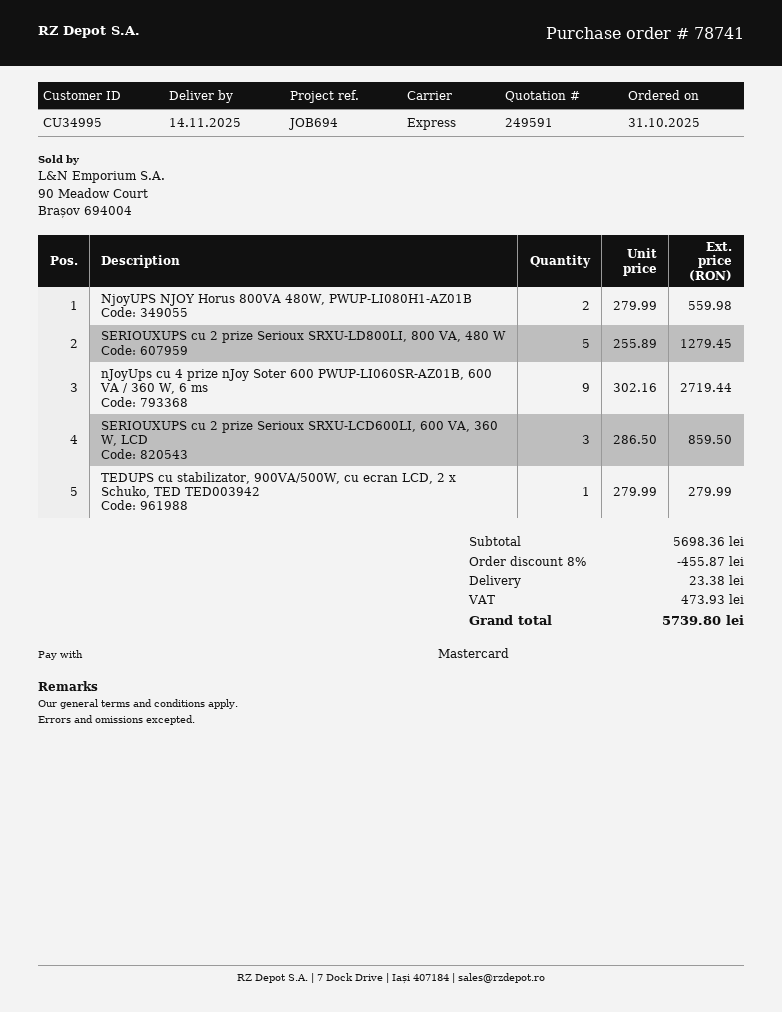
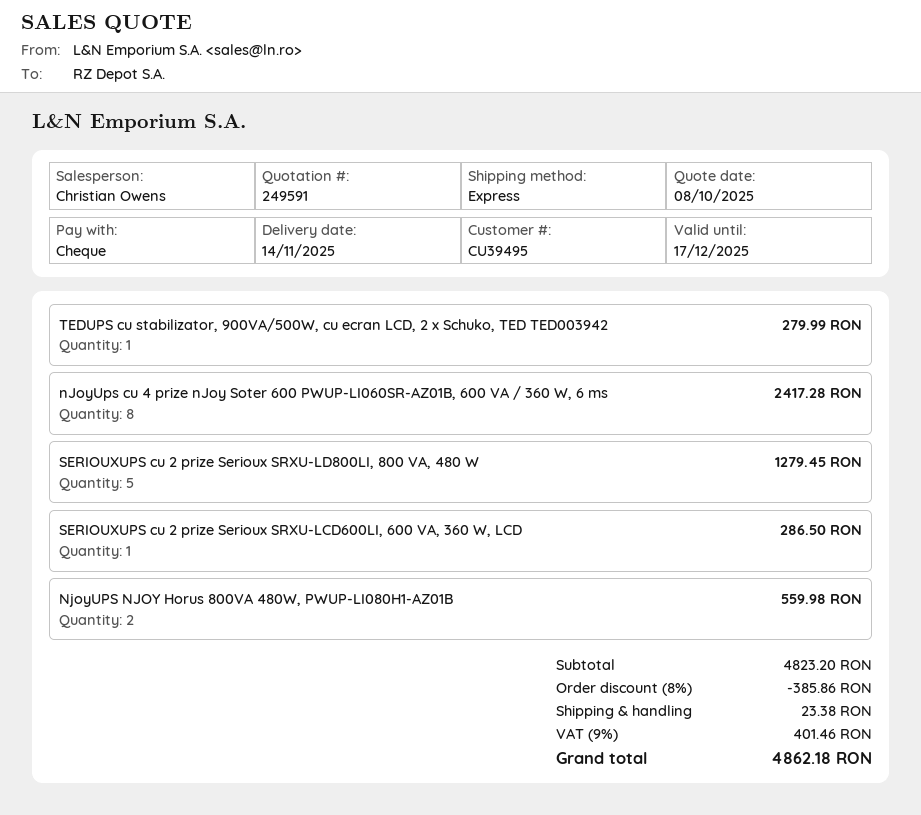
customer number: CU34995 -> CU39495
payment method: Mastercard -> cheque
nJoyUps cu 4 prize nJoy Soter 600 PWUP-LI060SR-AZ01B, 600 VA / 360 W, 6 ms: 9 for 2719.44 -> 8 for 2417.28
SERIOUXUPS cu 2 prize Serioux SRXU-LCD600LI, 600 VA, 360 W, LCD: 3 for 859.50 -> 1 for 286.50
subtotal: 5698.36 -> 4823.20
discount: 8% = 455.87 -> 8% = 385.86
tax: 473.93 -> 401.46
total: 5739.80 -> 4862.18

